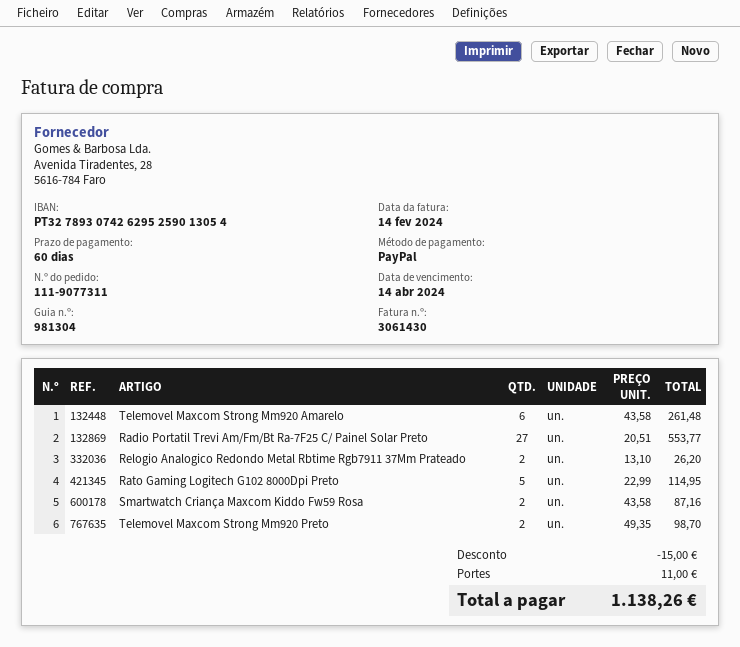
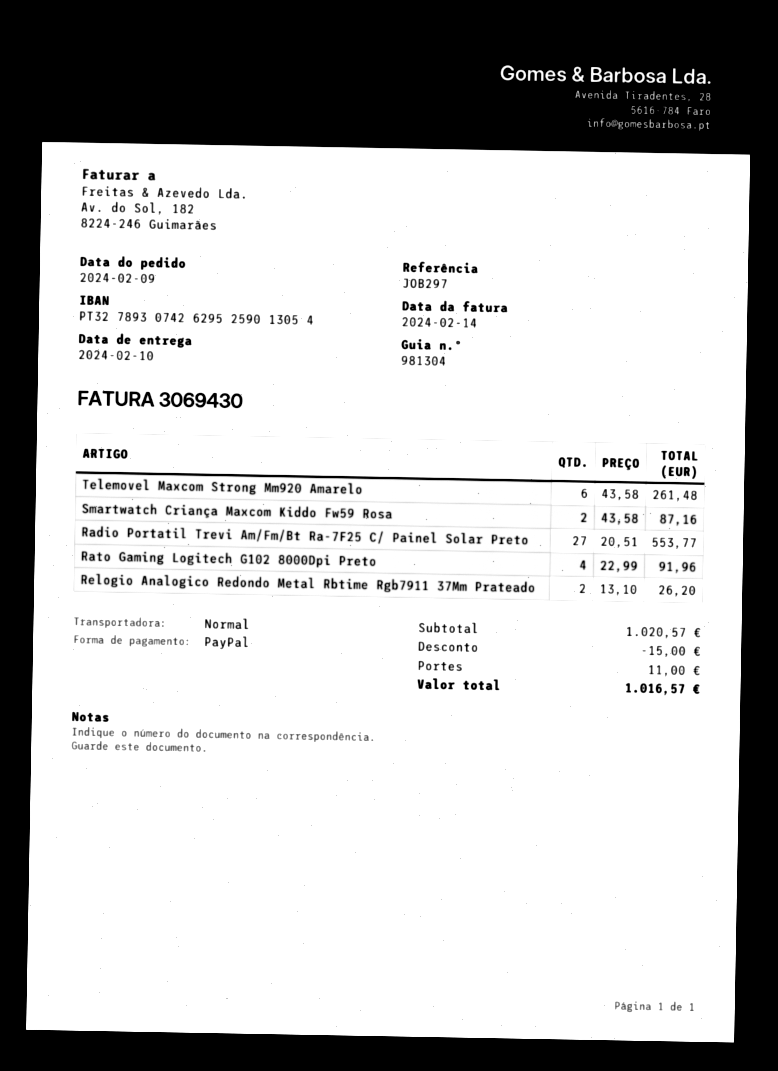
invoice number: 3061430 -> 3069430
Rato Gaming Logitech G102 8000Dpi Preto: 5 x 22.99 = 114.95 -> 4 x 22.99 = 91.96
Telemovel Maxcom Strong Mm920 Preto: 2 x 49.35 = 98.70 -> none
total: 1138.26 -> 1016.57

